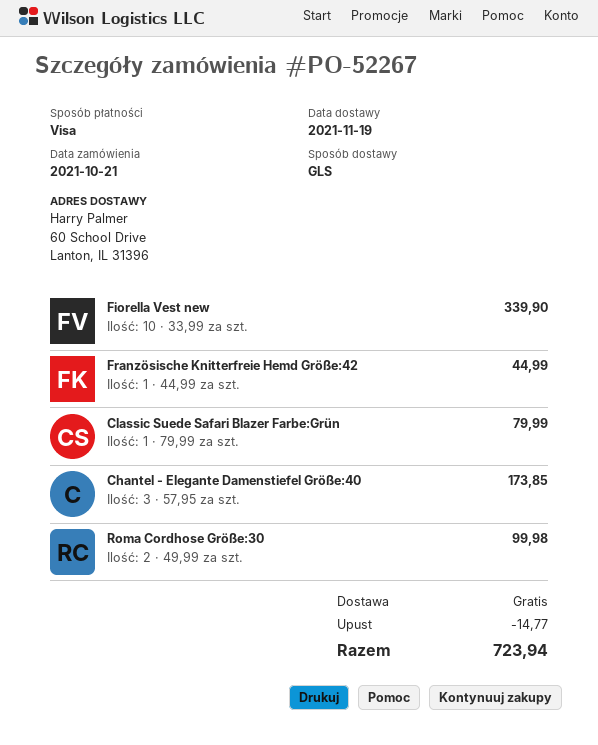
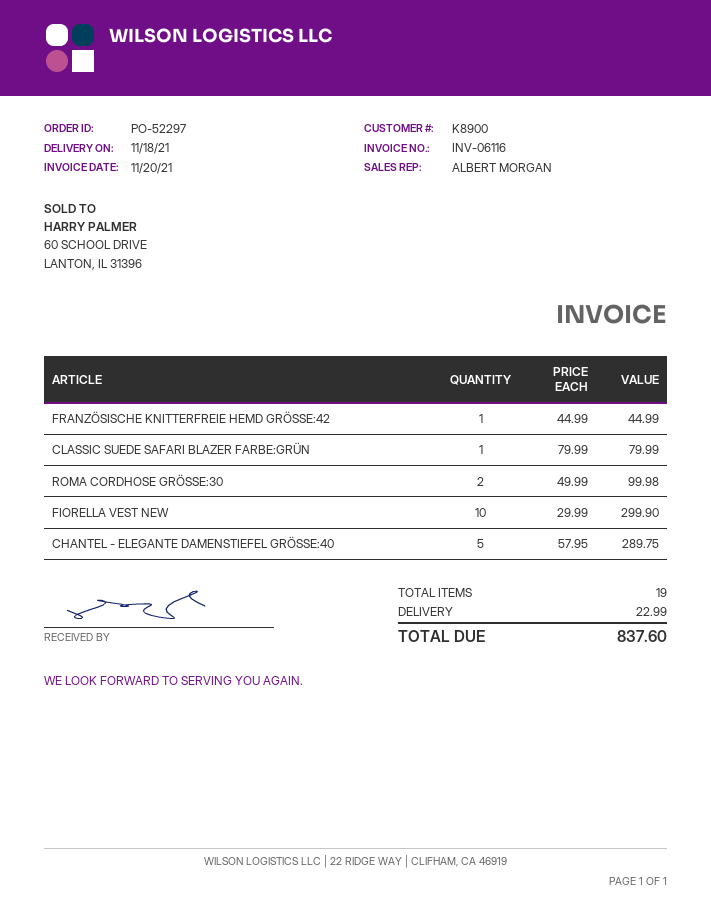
order number: PO-52267 -> PO-52297
delivery date: 2021-11-19 -> 2021-11-18
Fiorella Vest new: 10 x 33.99 = 339.90 -> 10 x 29.99 = 299.90
Chantel - Elegante Damenstiefel Größe:40: 3 x 57.95 = 173.85 -> 5 x 57.95 = 289.75
discount: 14.77 -> none
shipping: 0.00 -> 22.99
total: 723.94 -> 837.60

